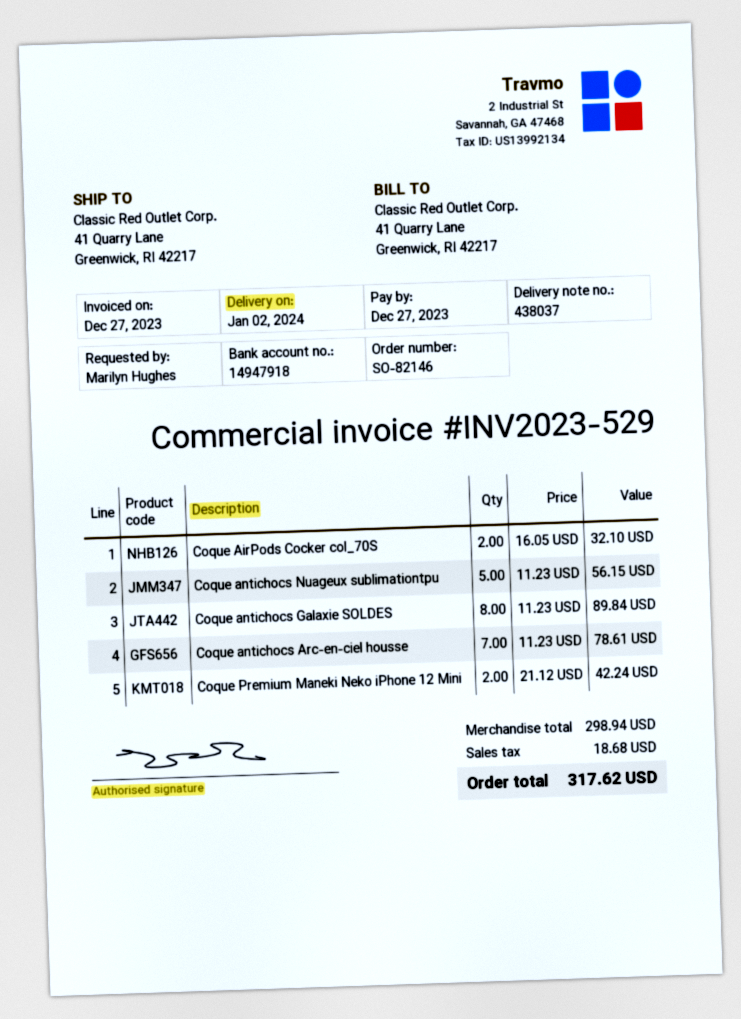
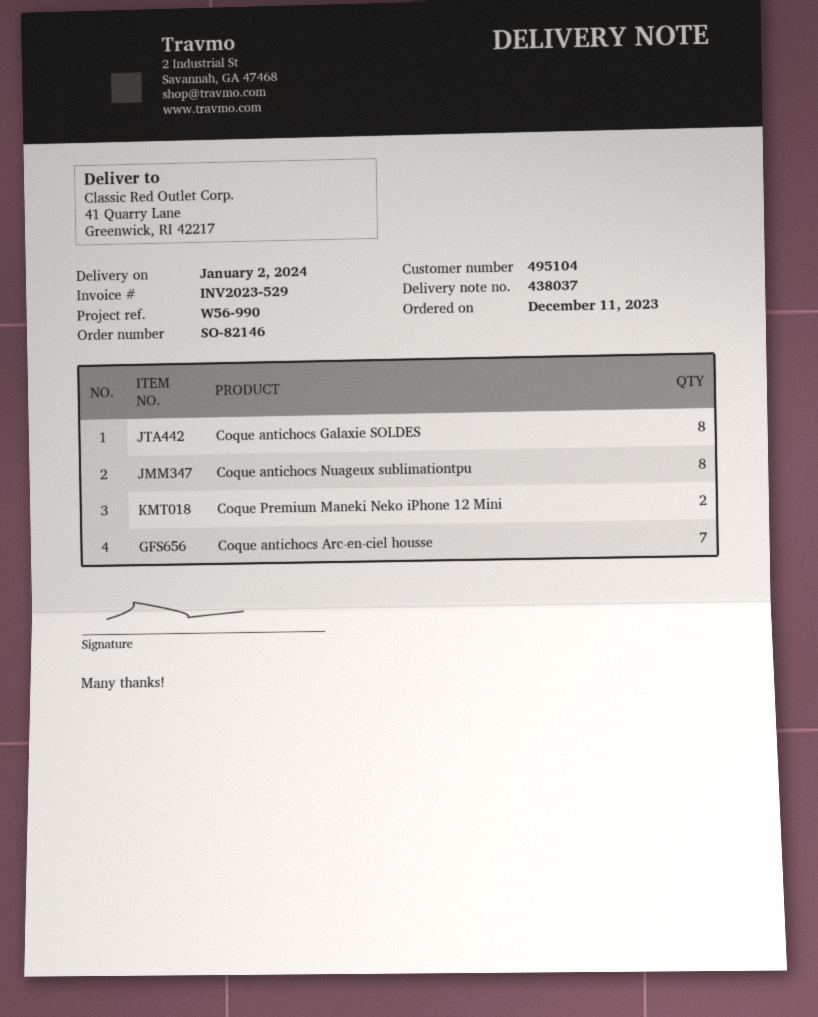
Coque AirPods Cocker col_70S: 2 -> none
Coque antichocs Nuageux sublimationtpu: 5 -> 8

